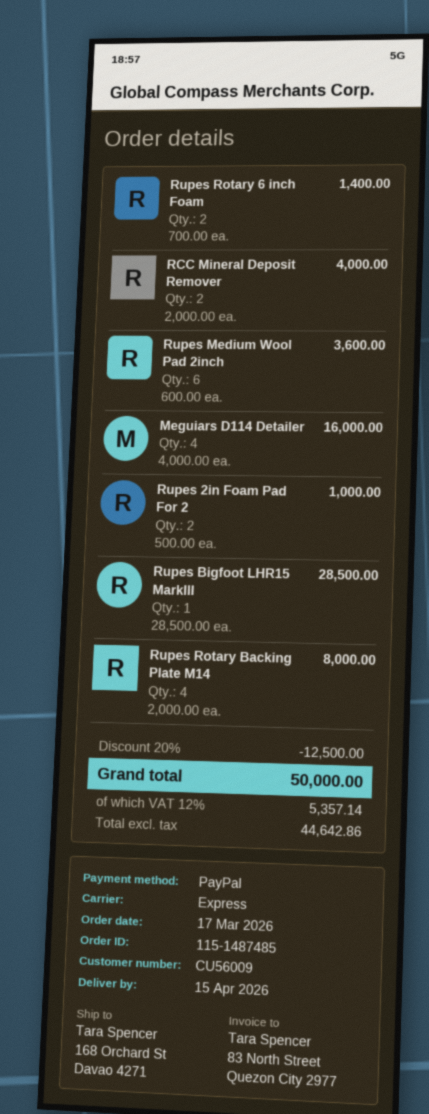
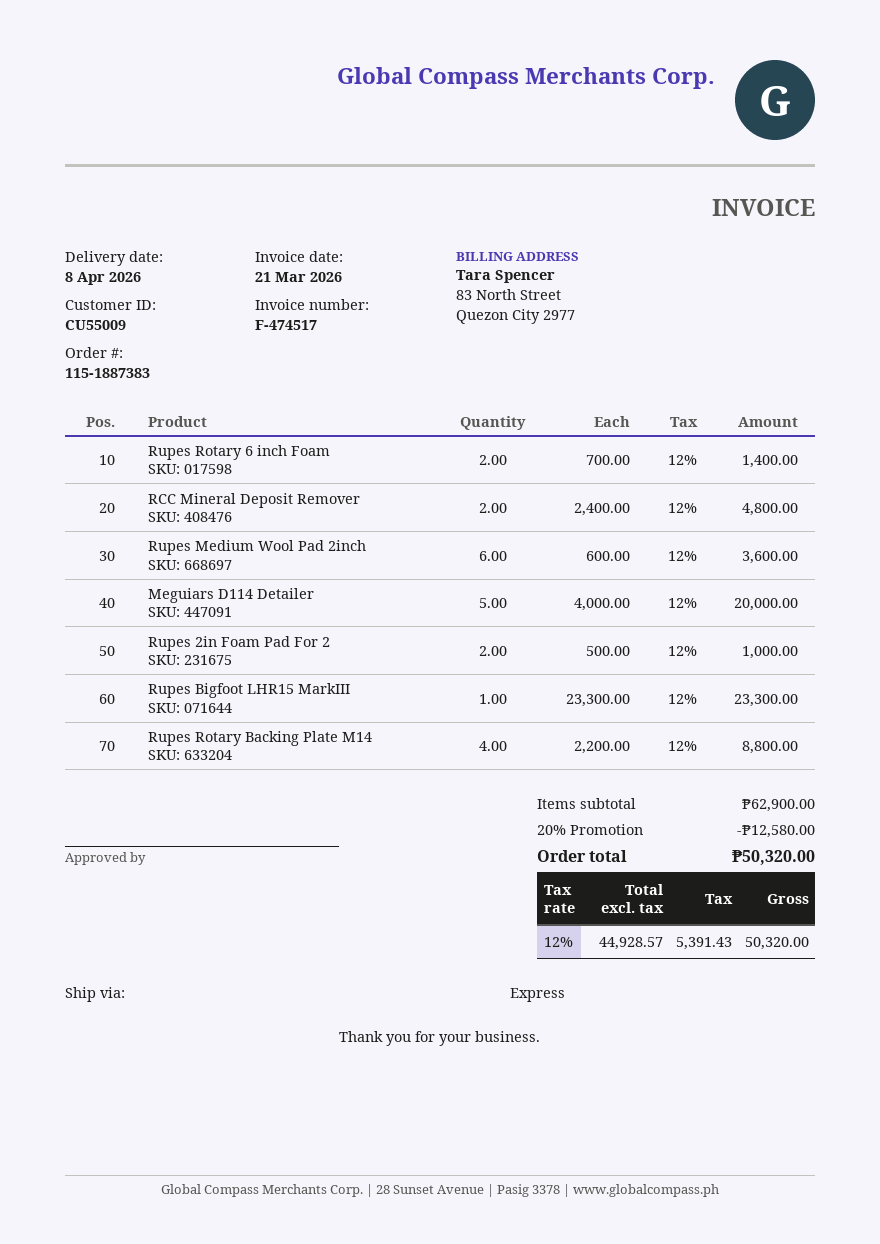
order number: 115-1487485 -> 115-1887383
delivery date: 2026-04-15 -> 2026-04-08
customer number: CU56009 -> CU55009
RCC Mineral Deposit Remover: 2 x 2000.00 = 4000.00 -> 2 x 2400.00 = 4800.00
Meguiars D114 Detailer: 4 x 4000.00 = 16000.00 -> 5 x 4000.00 = 20000.00
Rupes Bigfoot LHR15 MarkIII: 1 x 28500.00 = 28500.00 -> 1 x 23300.00 = 23300.00
Rupes Rotary Backing Plate M14: 4 x 2000.00 = 8000.00 -> 4 x 2200.00 = 8800.00
discount: 20% = 12500.00 -> 20% = 12580.00
net: 44642.86 -> 44928.57
tax: 12% = 5357.14 -> 12% = 5391.43
total: 50000.00 -> 50320.00

